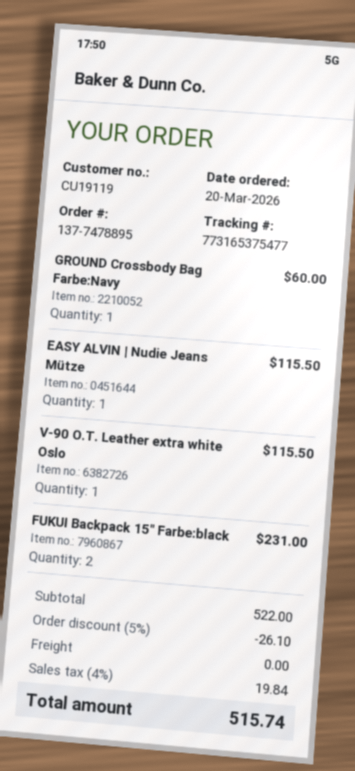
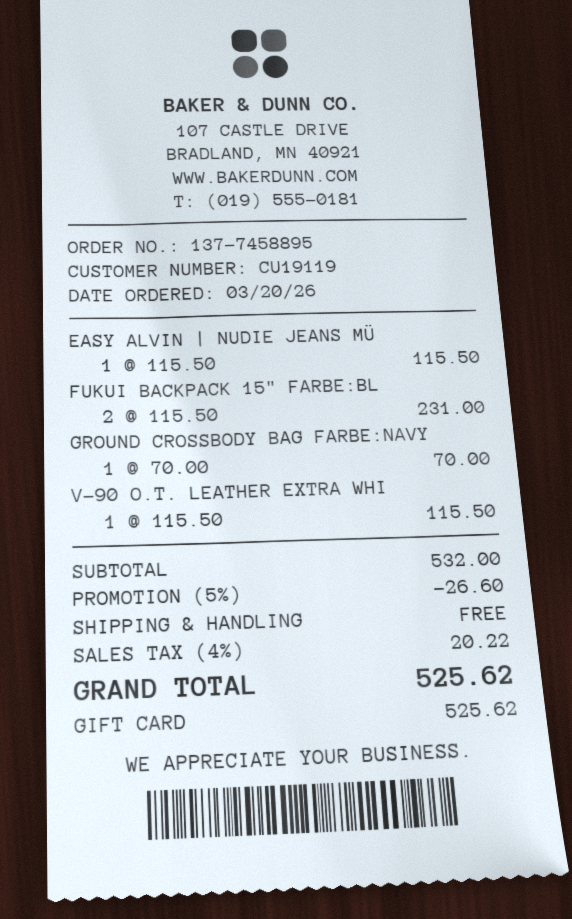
order number: 137-7478895 -> 137-7458895
GROUND Crossbody Bag Farbe:Navy: 1 for 60.00 -> 1 for 70.00
subtotal: 522.00 -> 532.00
discount: 5% = 26.10 -> 5% = 26.60
tax: 4% = 19.84 -> 4% = 20.22
total: 515.74 -> 525.62

